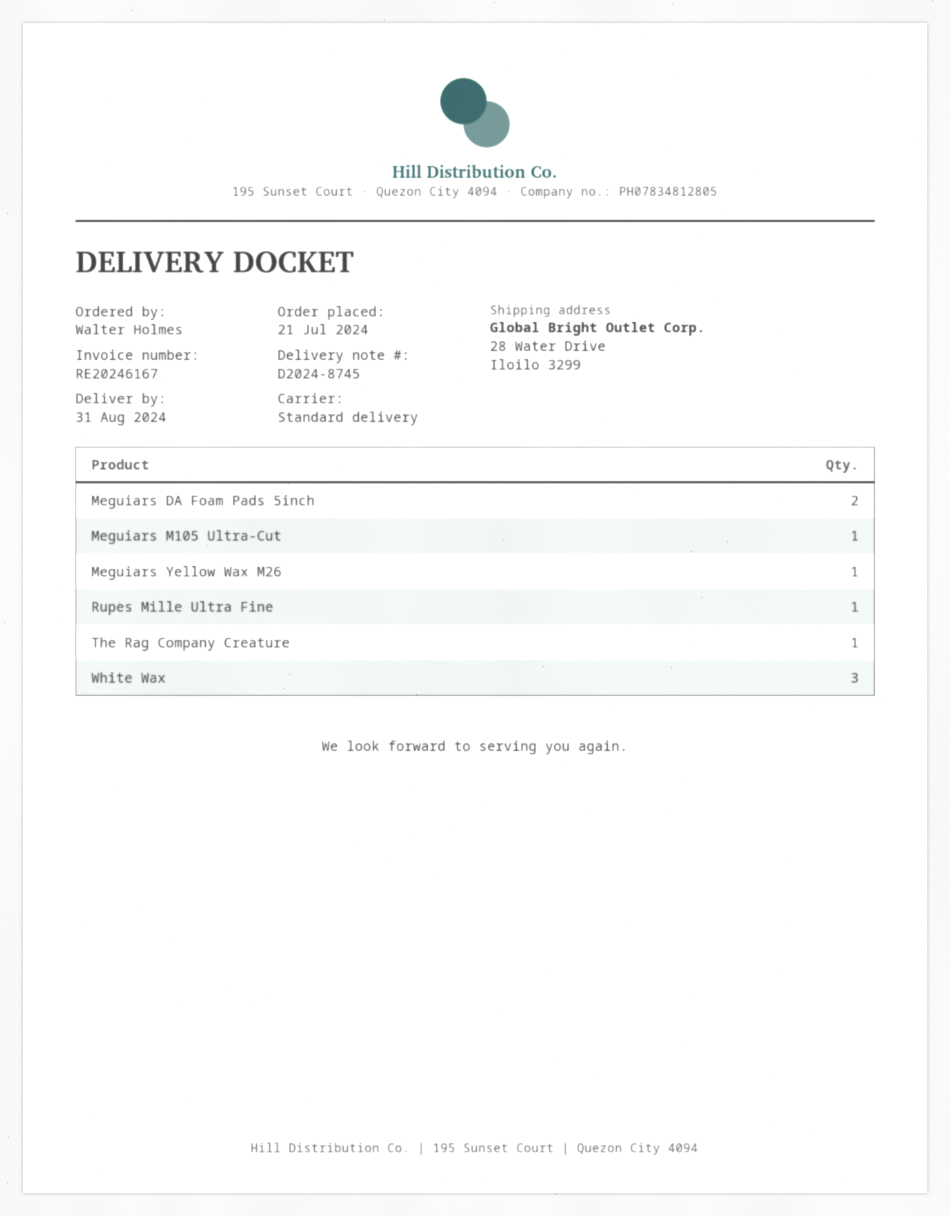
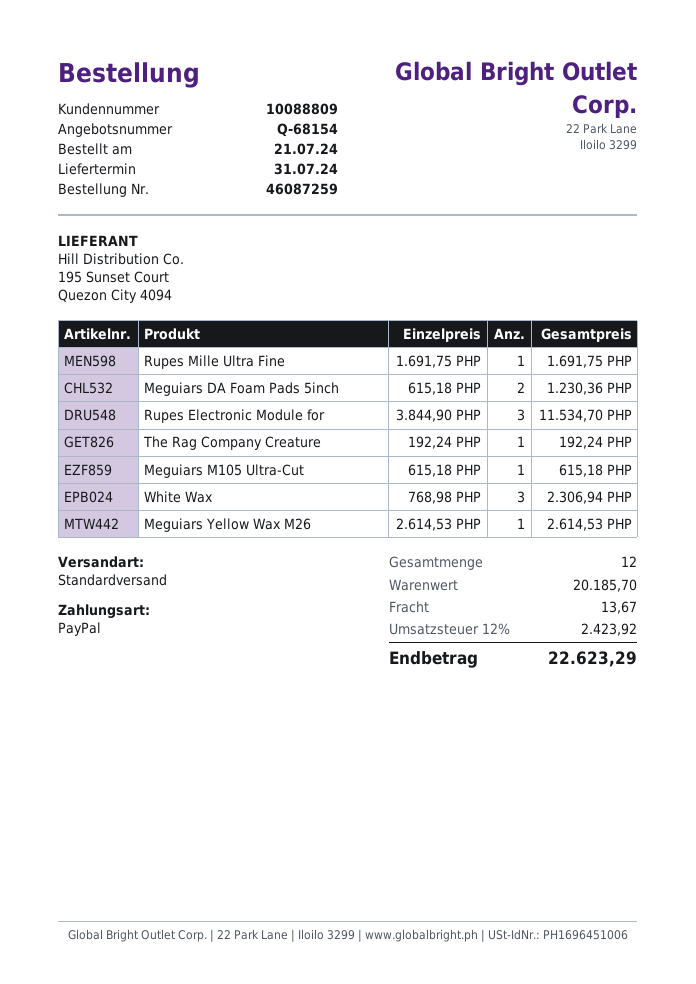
delivery date: 2024-08-31 -> 2024-07-31
Rupes Electronic Module for: none -> 3

